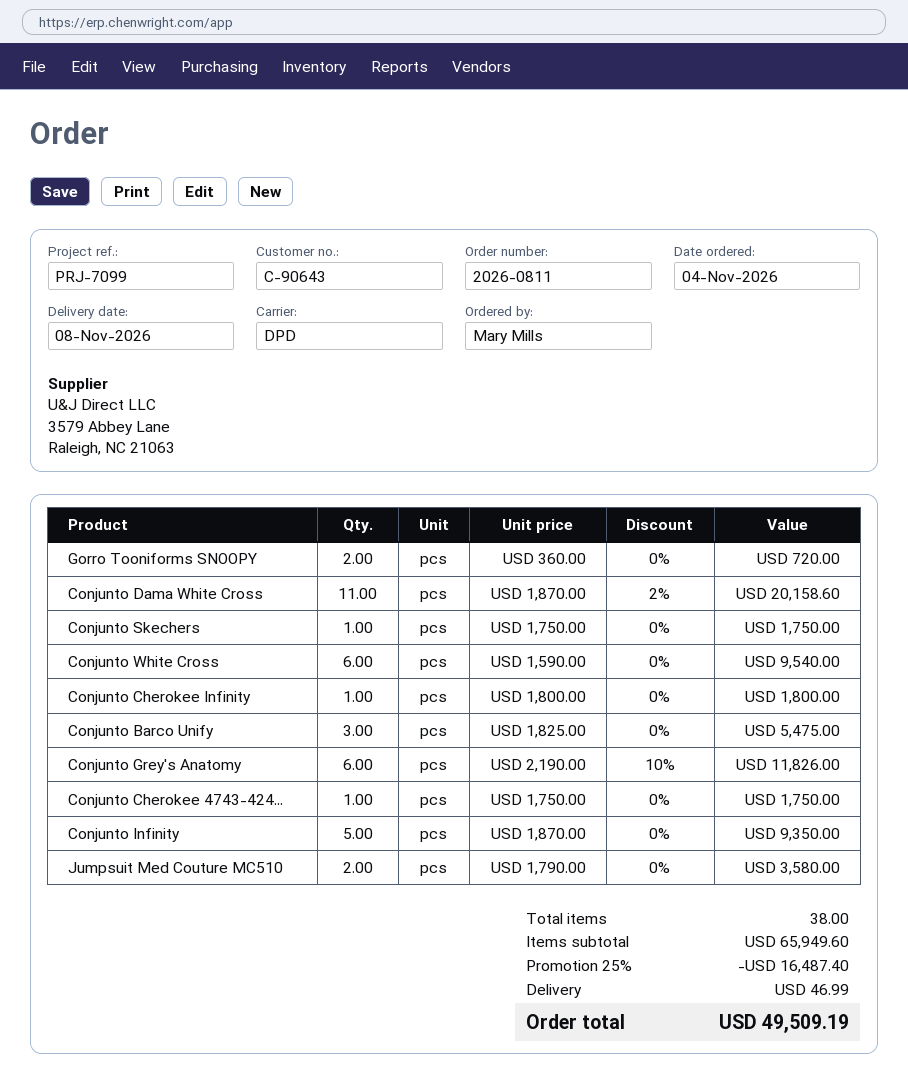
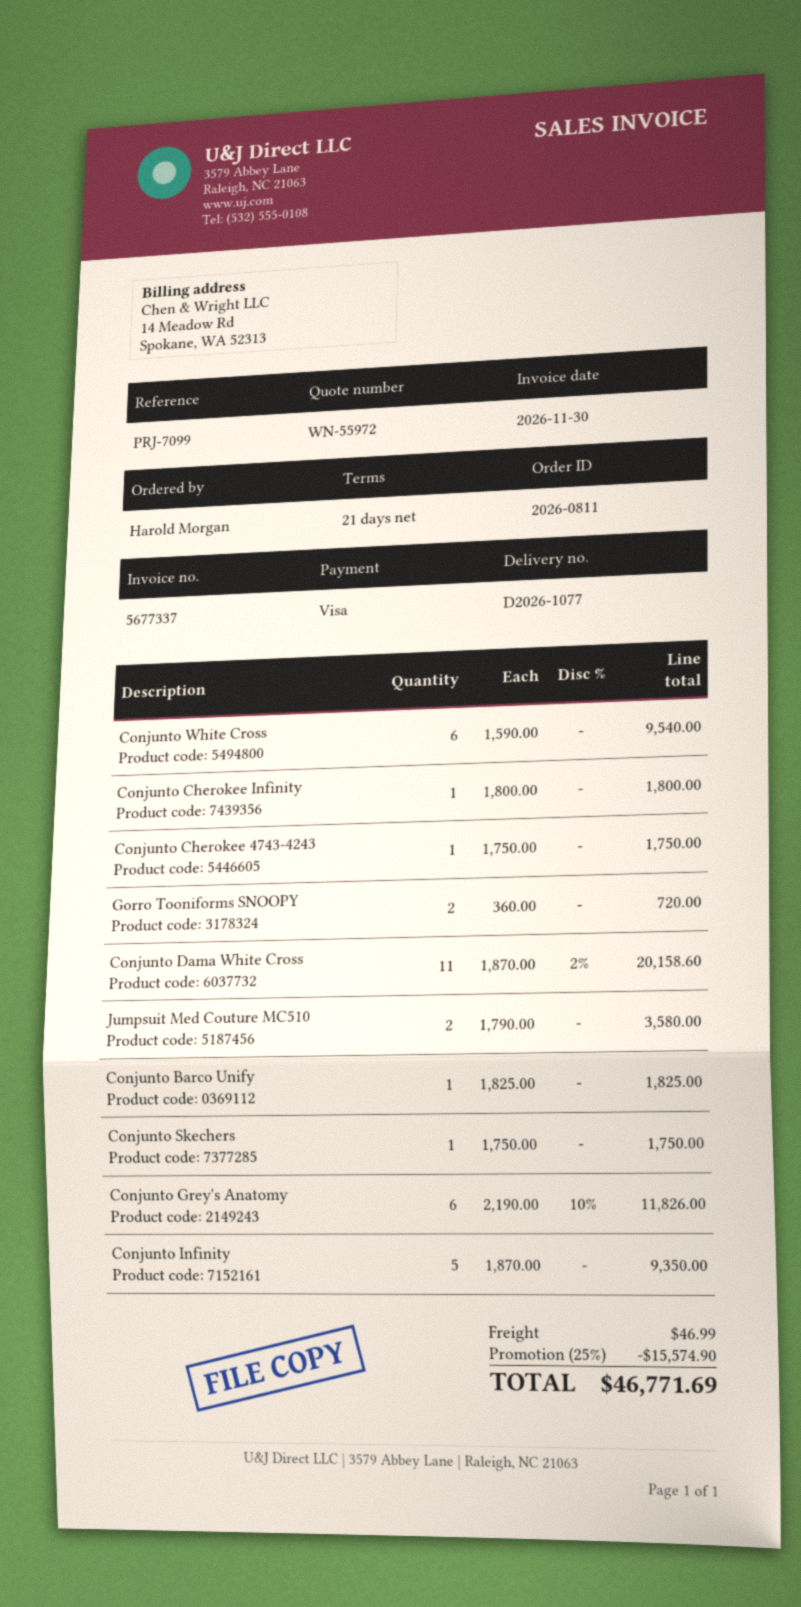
ordered by: Mary Mills -> Harold Morgan
Conjunto Barco Unify: 3 x 1825.00 = 5475.00 -> 1 x 1825.00 = 1825.00
discount: 25% = 16487.40 -> 25% = 15574.90
total: 49509.19 -> 46771.69

